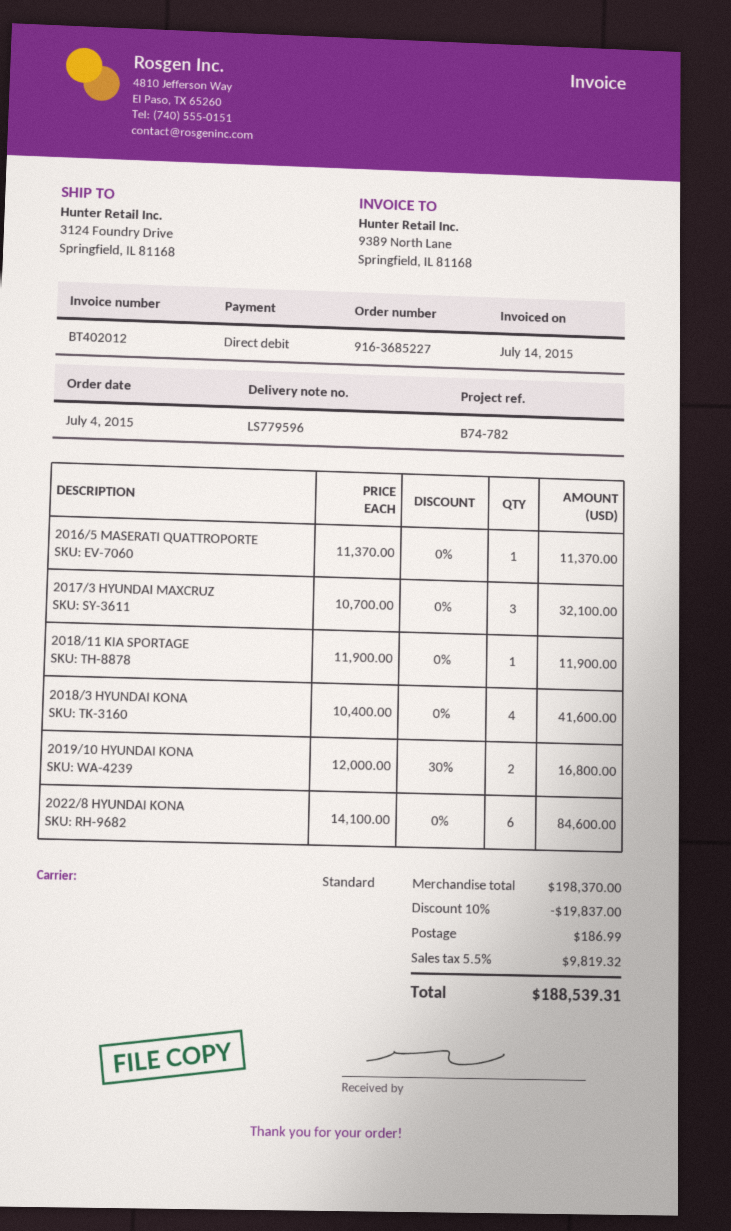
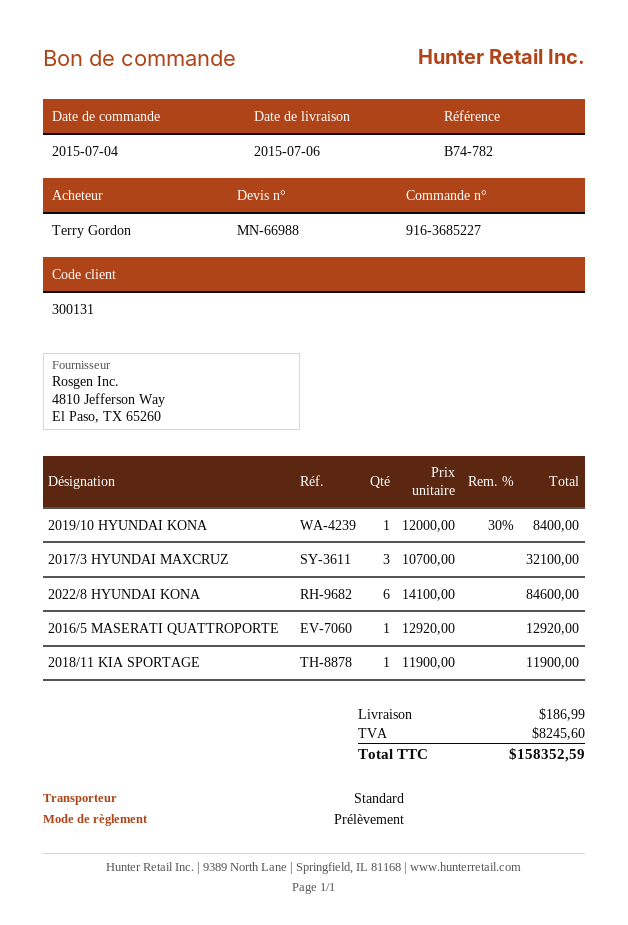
2016/5 MASERATI QUATTROPORTE: 1 x 11370.00 = 11370.00 -> 1 x 12920.00 = 12920.00
2018/3 HYUNDAI KONA: 4 x 10400.00 = 41600.00 -> none
2019/10 HYUNDAI KONA: 2 x 12000.00 - 30% = 16800.00 -> 1 x 12000.00 - 30% = 8400.00
discount: 10% = 19837.00 -> none
tax: 9819.32 -> 8245.60
total: 188539.31 -> 158352.59

